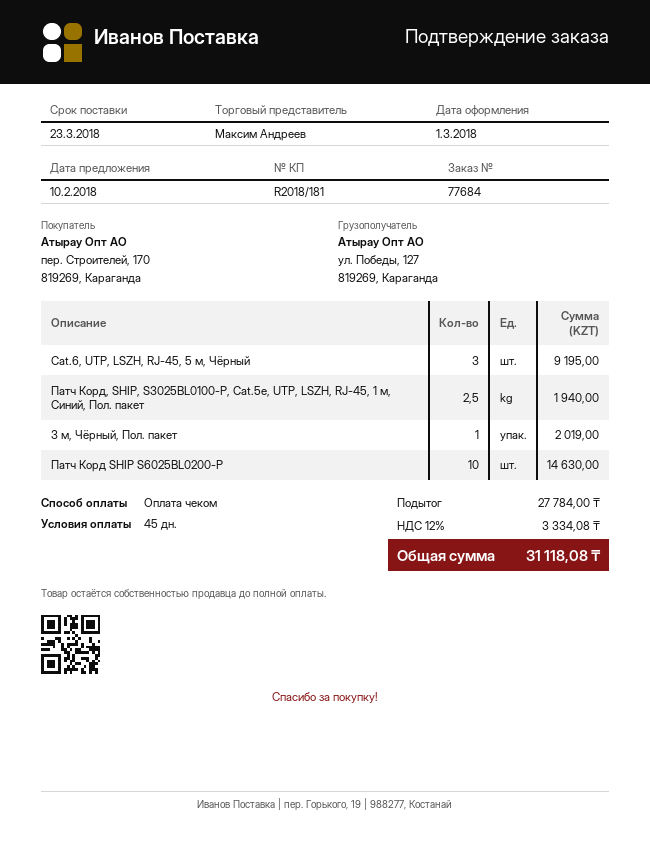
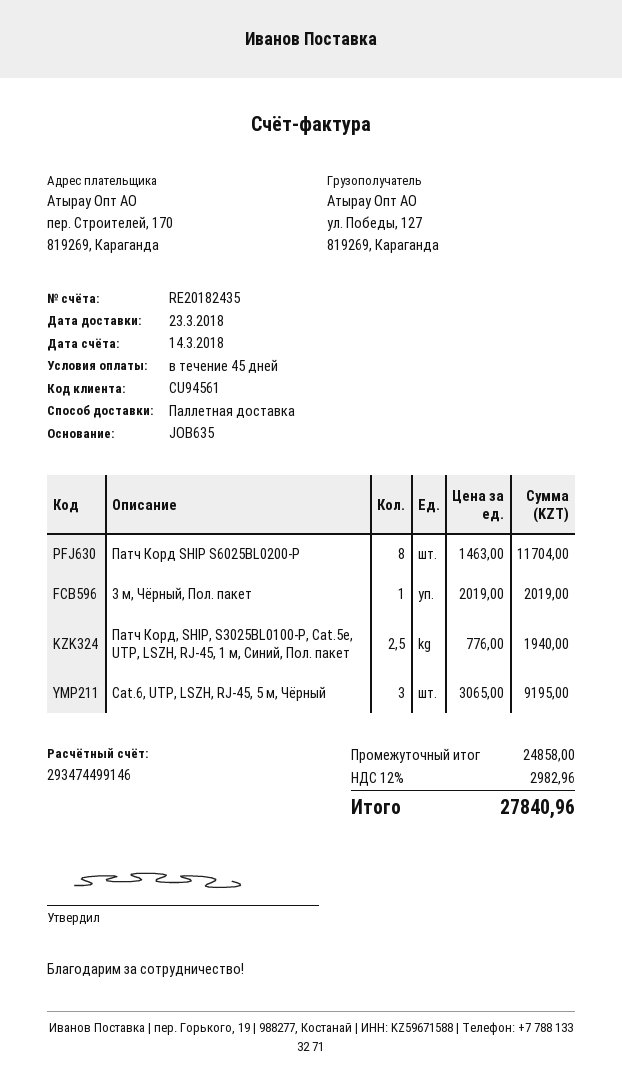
Патч Корд SHIP S6025BL0200-P: 10 for 14630.00 -> 8 for 11704.00
subtotal: 27784.00 -> 24858.00
tax: 12% = 3334.08 -> 12% = 2982.96
total: 31118.08 -> 27840.96

